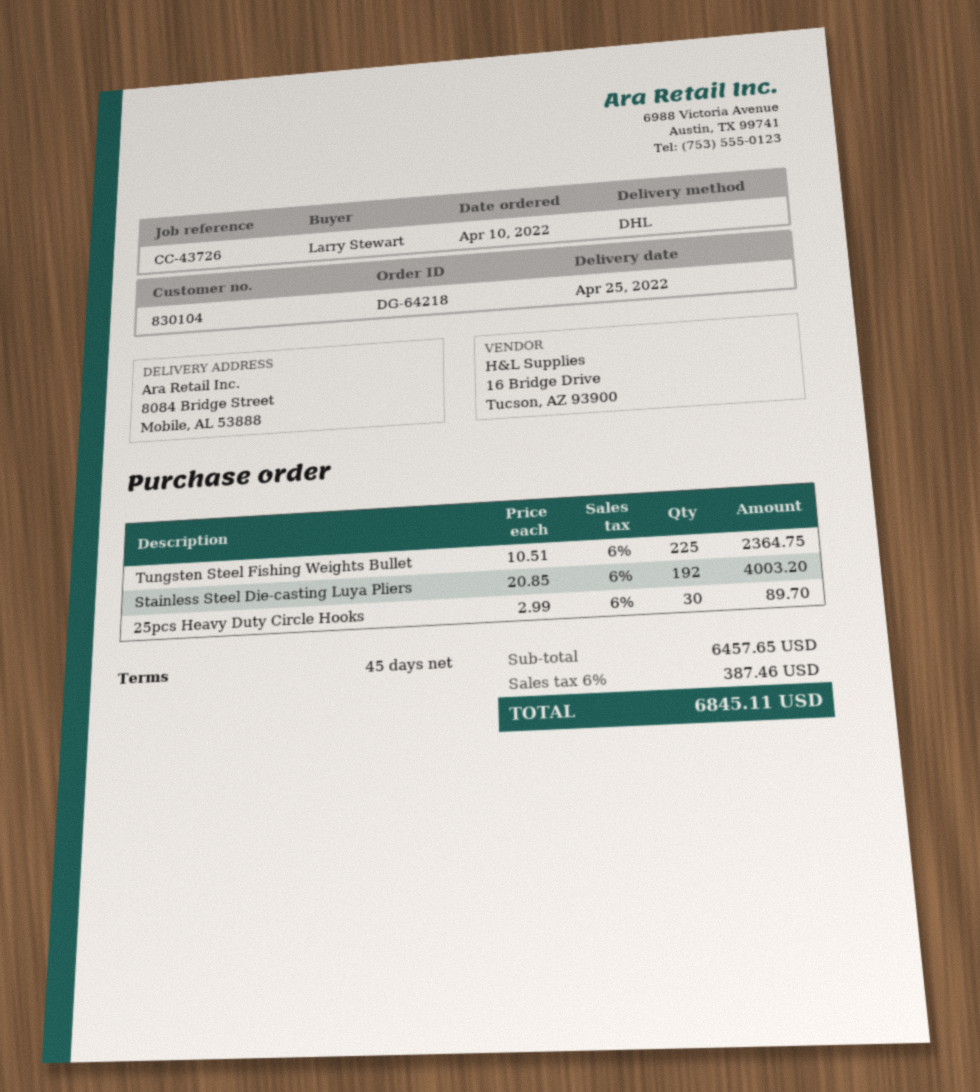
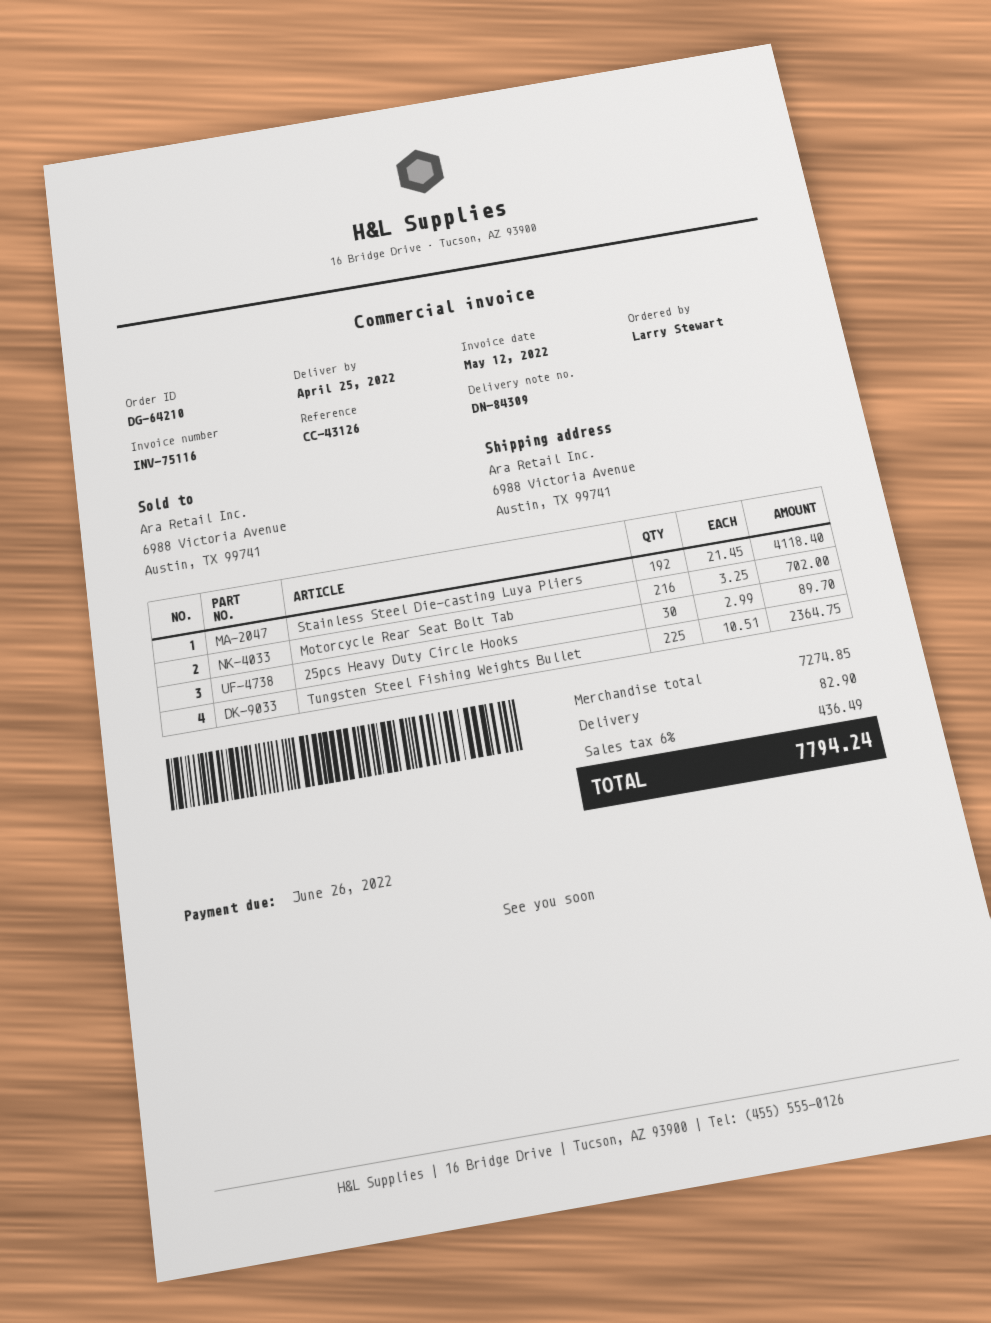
order number: DG-64218 -> DG-64210
reference: CC-43726 -> CC-43126
ship to: 8084 Bridge Street, Mobile, AL 53888 -> 6988 Victoria Avenue, Austin, TX 99741
Stainless Steel Die-casting Luya Pliers: 192 x 20.85 = 4003.20 -> 192 x 21.45 = 4118.40
Motorcycle Rear Seat Bolt Tab: none -> 216 x 3.25 = 702.00
subtotal: 6457.65 -> 7274.85
shipping: none -> 82.90
tax: 6% = 387.46 -> 6% = 436.49
total: 6845.11 -> 7794.24

